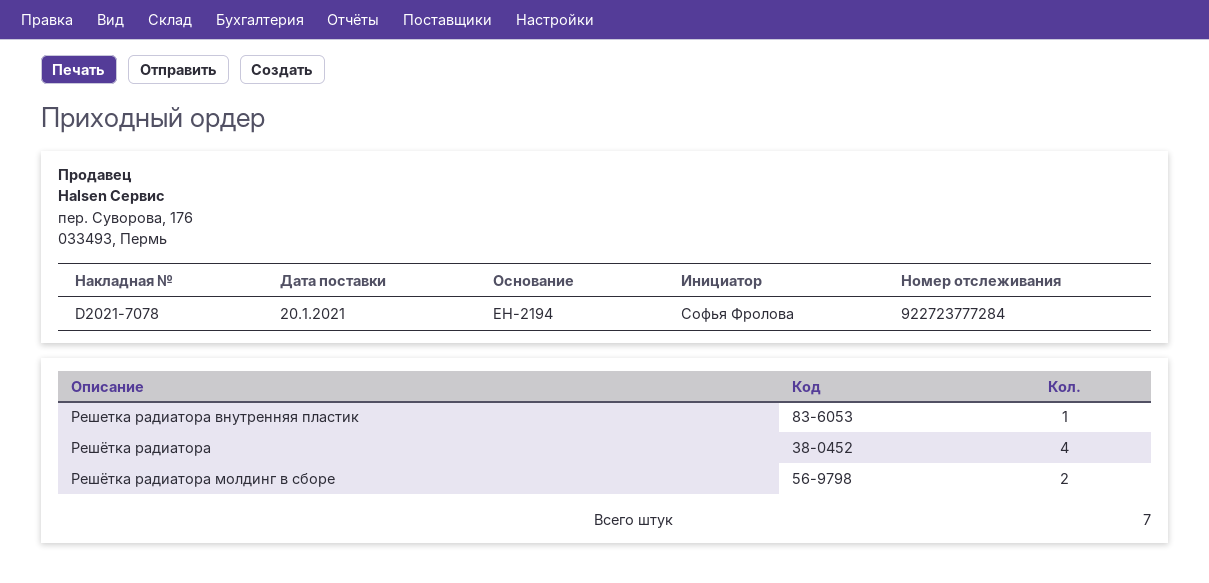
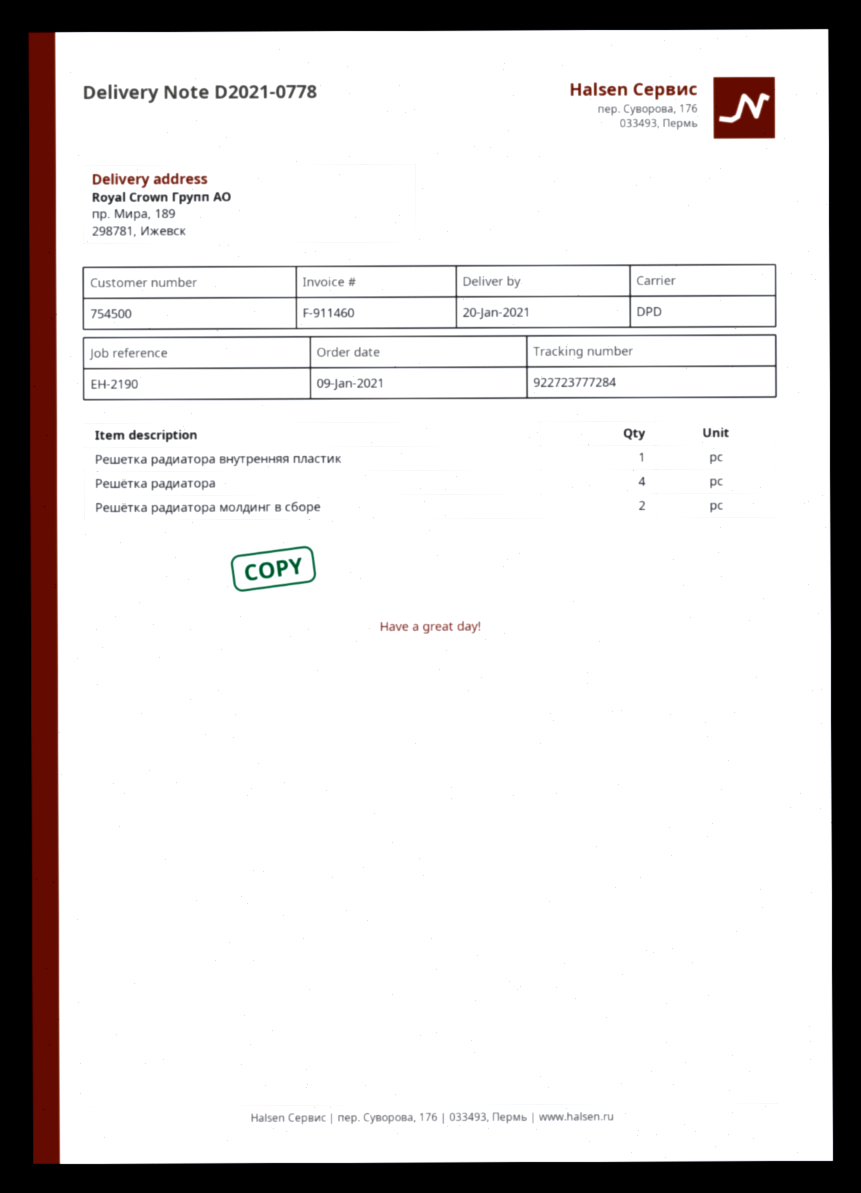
delivery note number: D2021-7078 -> D2021-0778
reference: EH-2194 -> EH-2190

